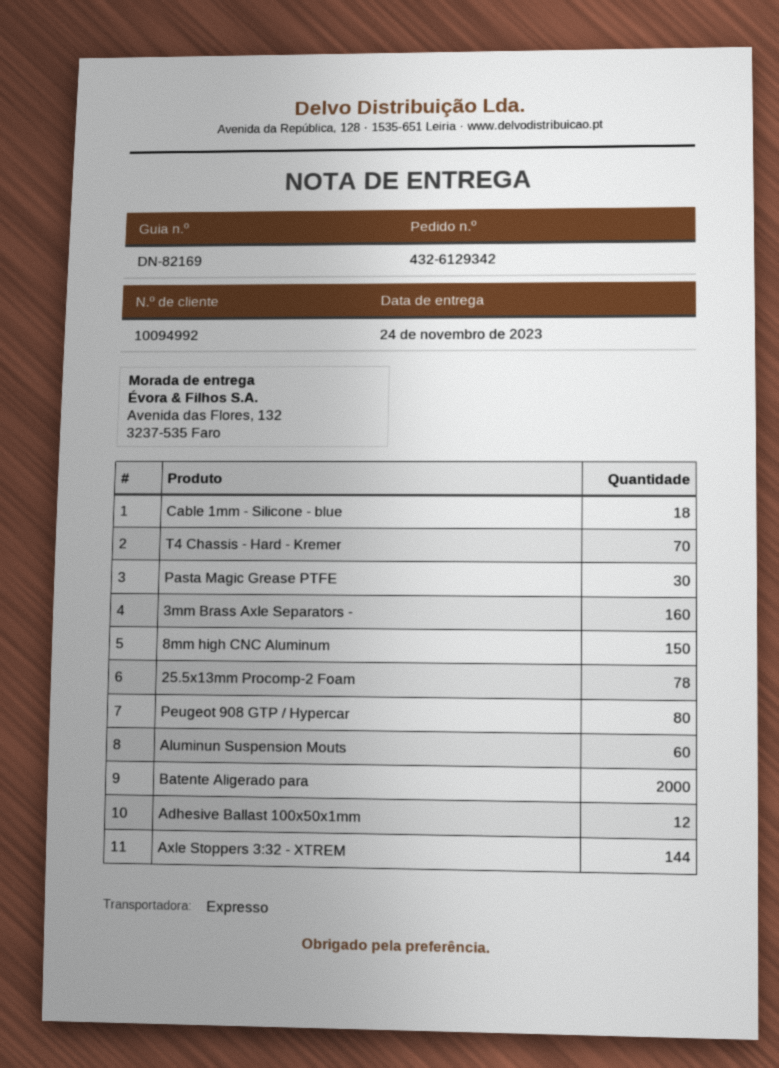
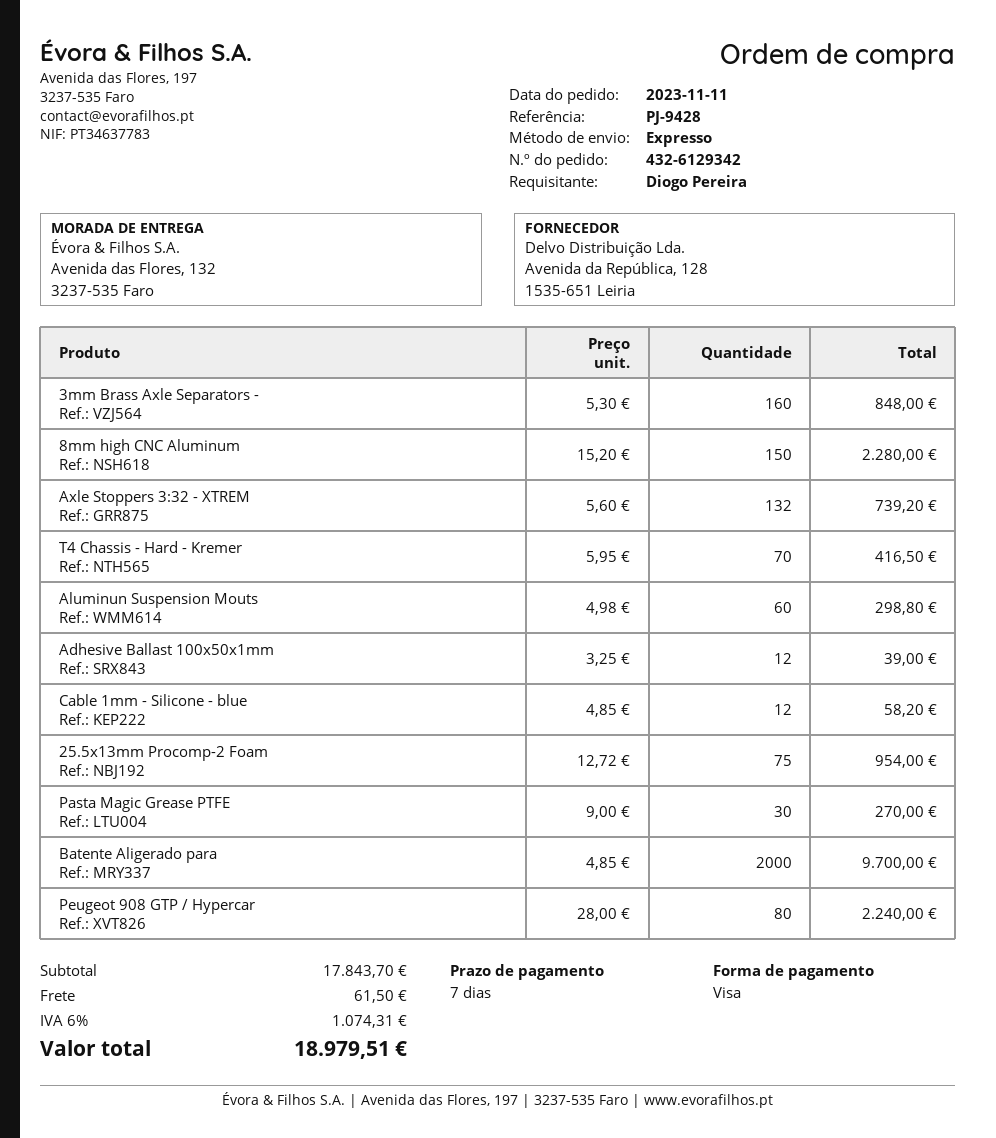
Cable 1mm - Silicone - blue: 18 -> 12
25.5x13mm Procomp-2 Foam: 78 -> 75
Axle Stoppers 3:32 - XTREM: 144 -> 132

